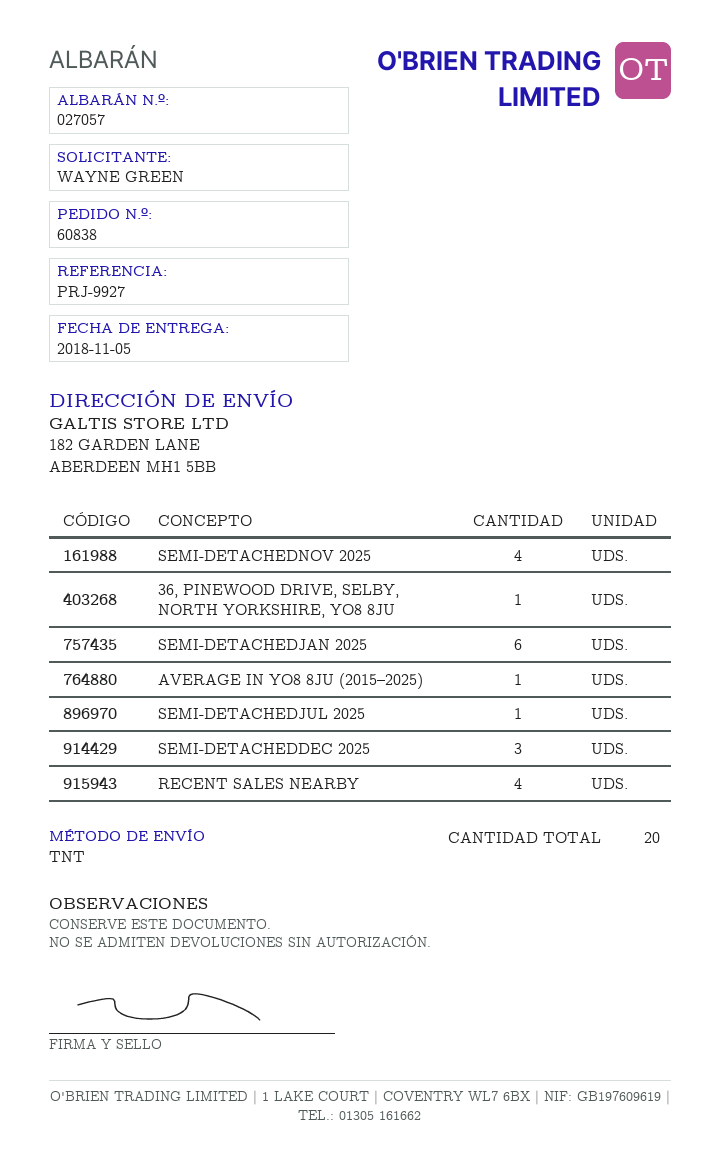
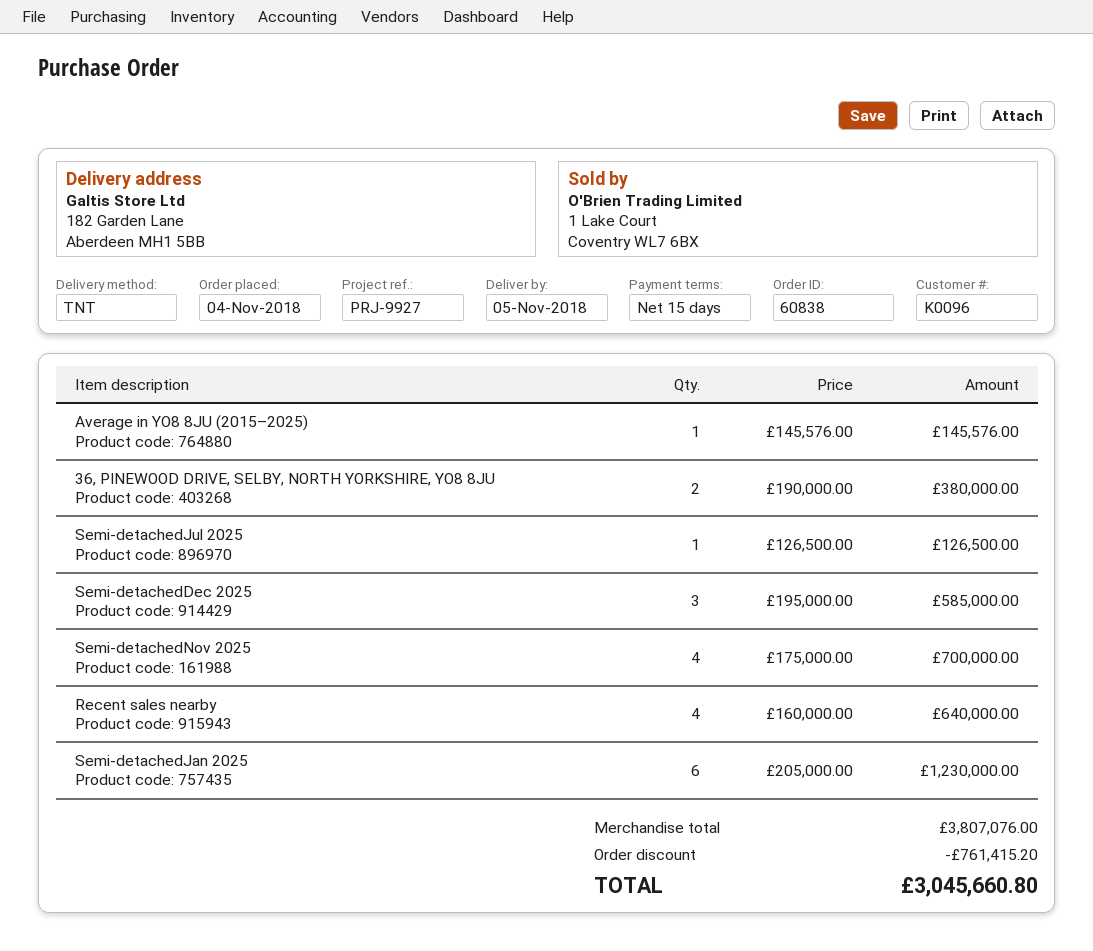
36, PINEWOOD DRIVE, SELBY, NORTH YORKSHIRE, YO8 8JU: 1 -> 2

